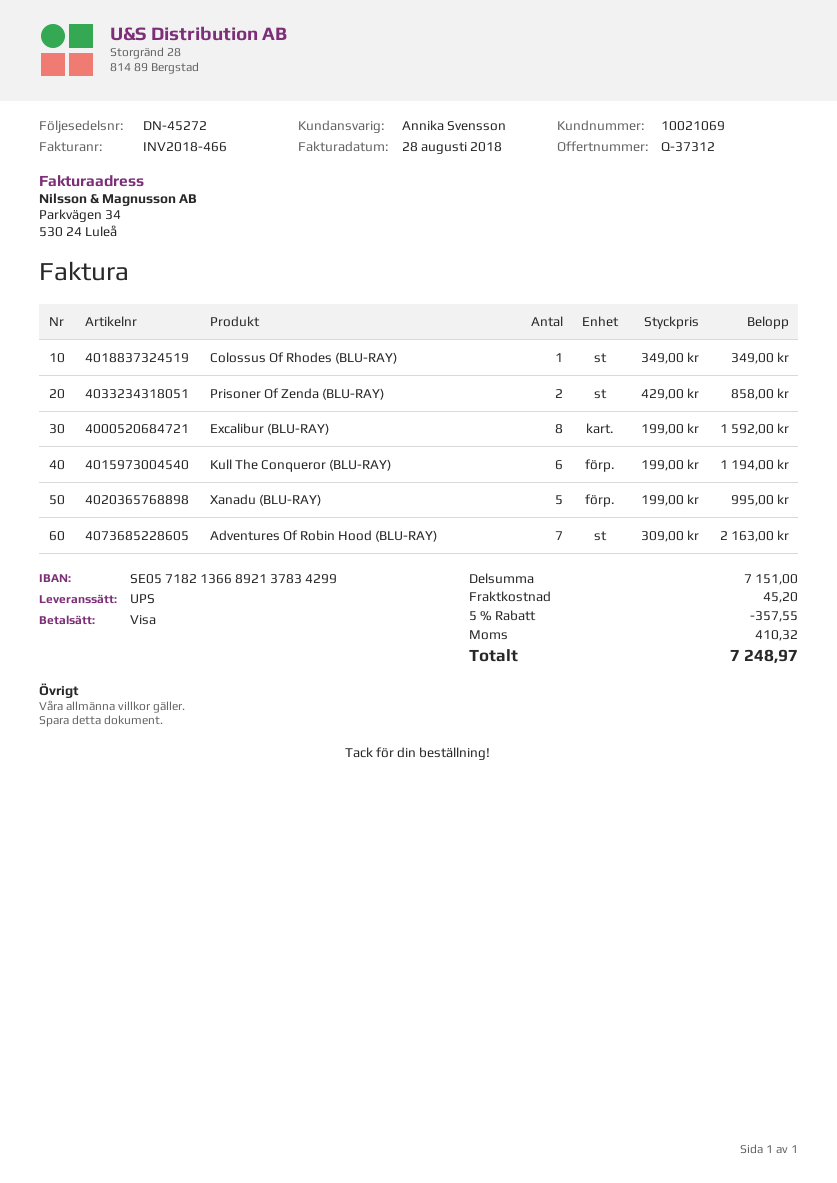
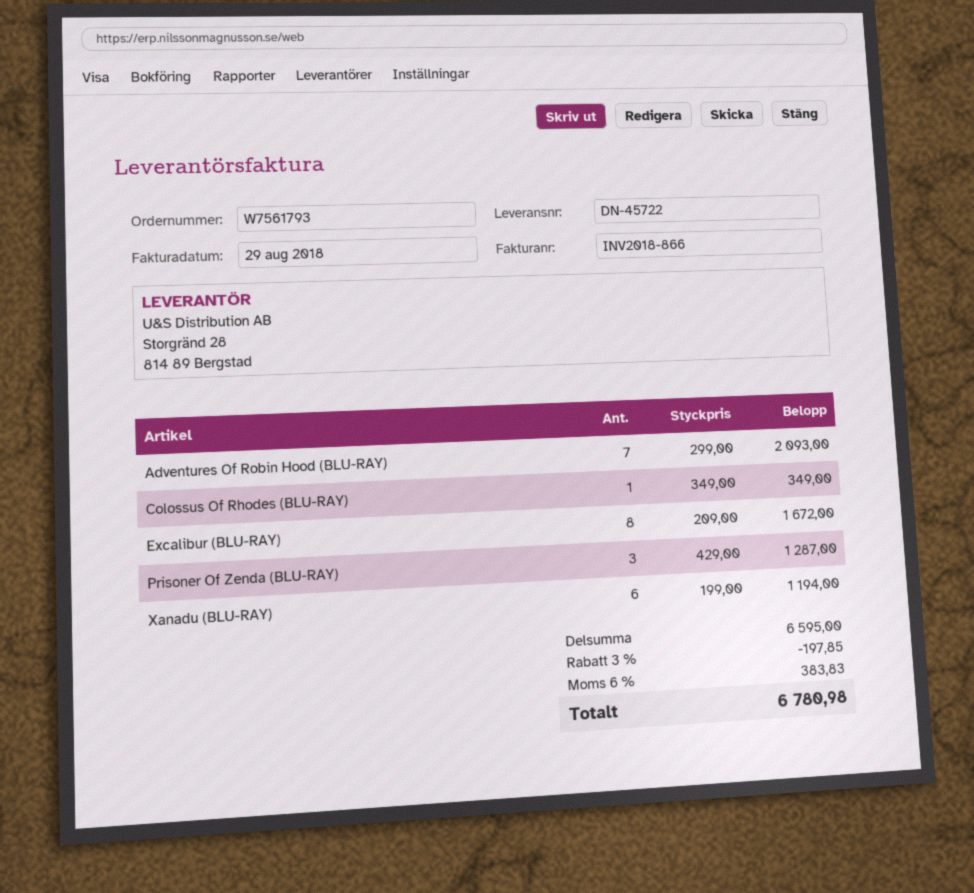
delivery note number: DN-45272 -> DN-45722
invoice number: INV2018-466 -> INV2018-866
invoice date: 2018-08-28 -> 2018-08-29
Prisoner Of Zenda (BLU-RAY): 2 x 429.00 = 858.00 -> 3 x 429.00 = 1287.00
Excalibur (BLU-RAY): 8 x 199.00 = 1592.00 -> 8 x 209.00 = 1672.00
Kull The Conqueror (BLU-RAY): 6 x 199.00 = 1194.00 -> none
Xanadu (BLU-RAY): 5 x 199.00 = 995.00 -> 6 x 199.00 = 1194.00
Adventures Of Robin Hood (BLU-RAY): 7 x 309.00 = 2163.00 -> 7 x 299.00 = 2093.00
subtotal: 7151.00 -> 6595.00
discount: 5% = 357.55 -> 3% = 197.85
shipping: 45.20 -> none
tax: 410.32 -> 383.83
total: 7248.97 -> 6780.98

